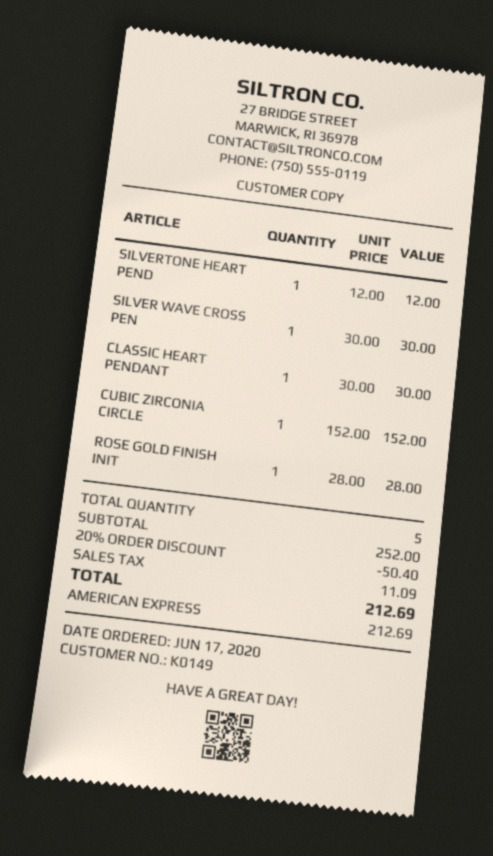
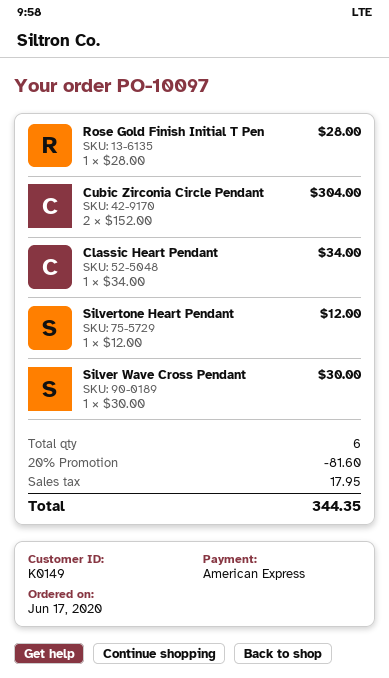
CLASSIC HEART PENDANT: 1 x 30.00 = 30.00 -> 1 x 34.00 = 34.00
CUBIC ZIRCONIA CIRCLE: 1 x 152.00 = 152.00 -> 2 x 152.00 = 304.00
total quantity: 5 -> 6
discount: 20% = 50.40 -> 20% = 81.60
tax: 11.09 -> 17.95
total: 212.69 -> 344.35

